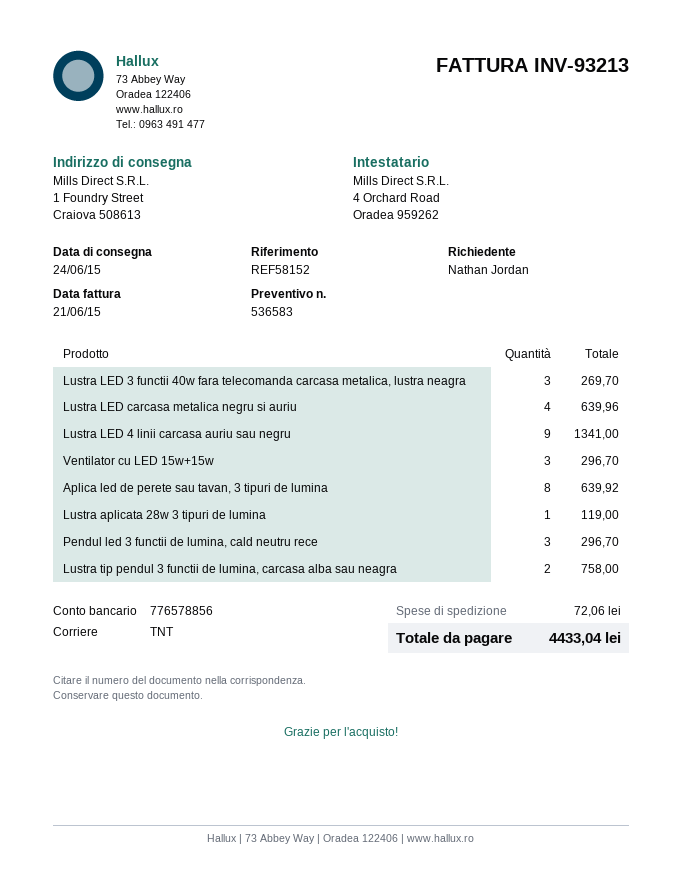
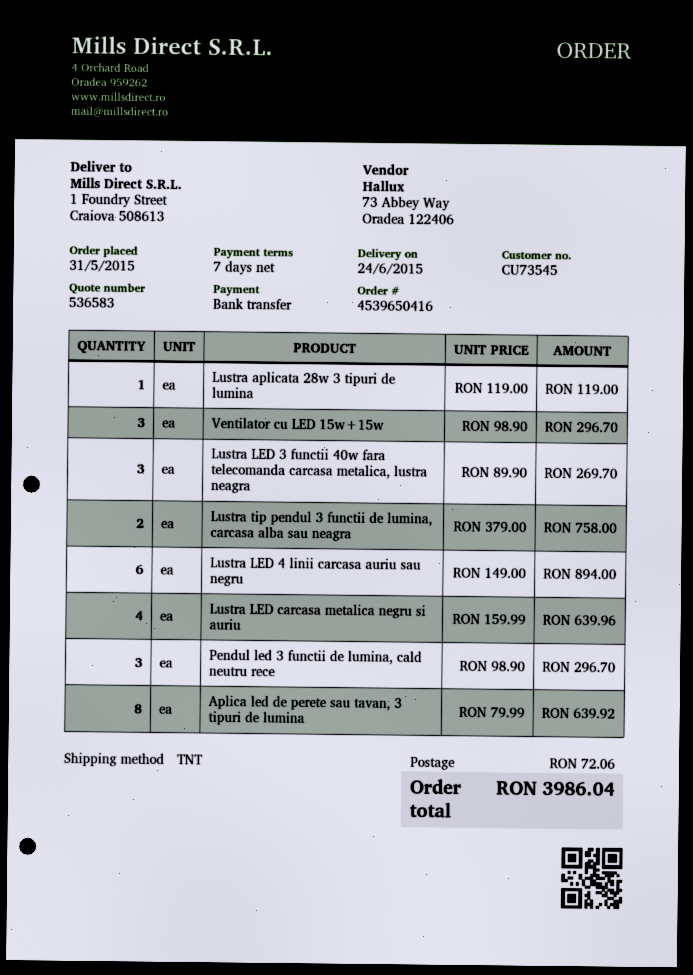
Lustra LED 4 linii carcasa auriu sau negru: 9 for 1341.00 -> 6 for 894.00
total: 4433.04 -> 3986.04

